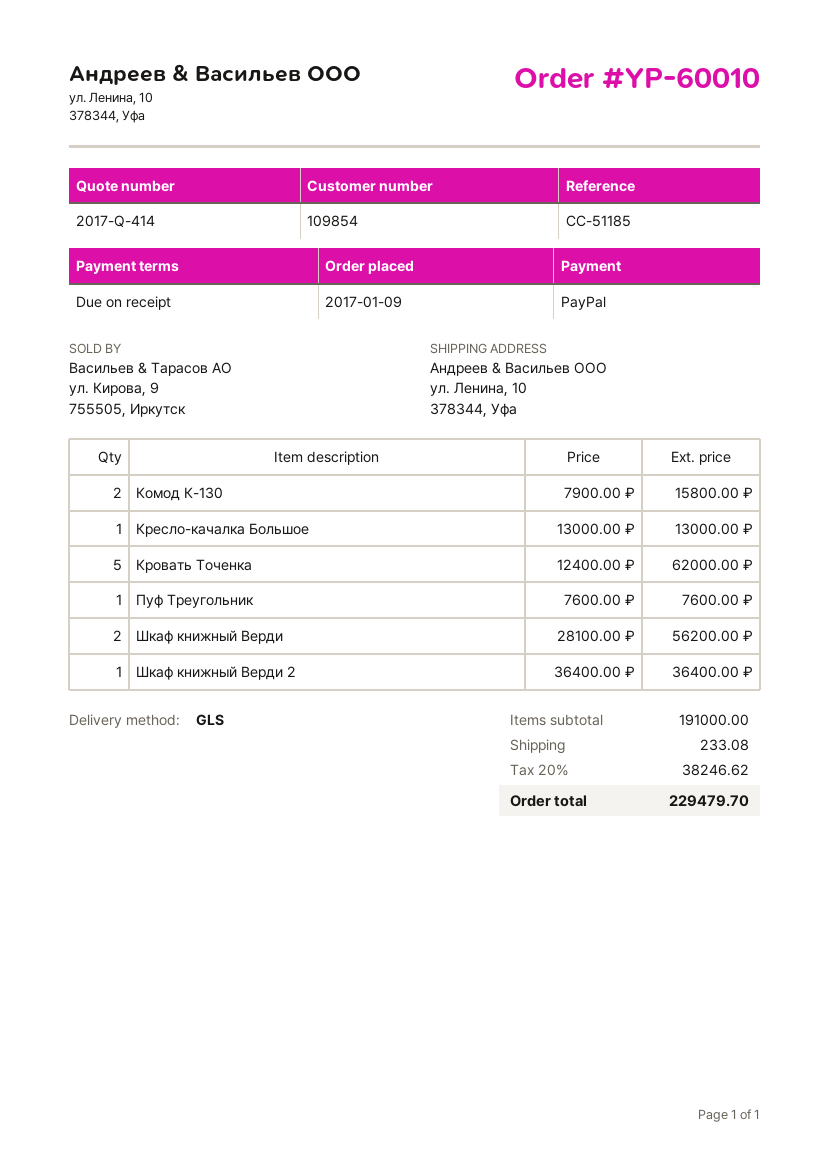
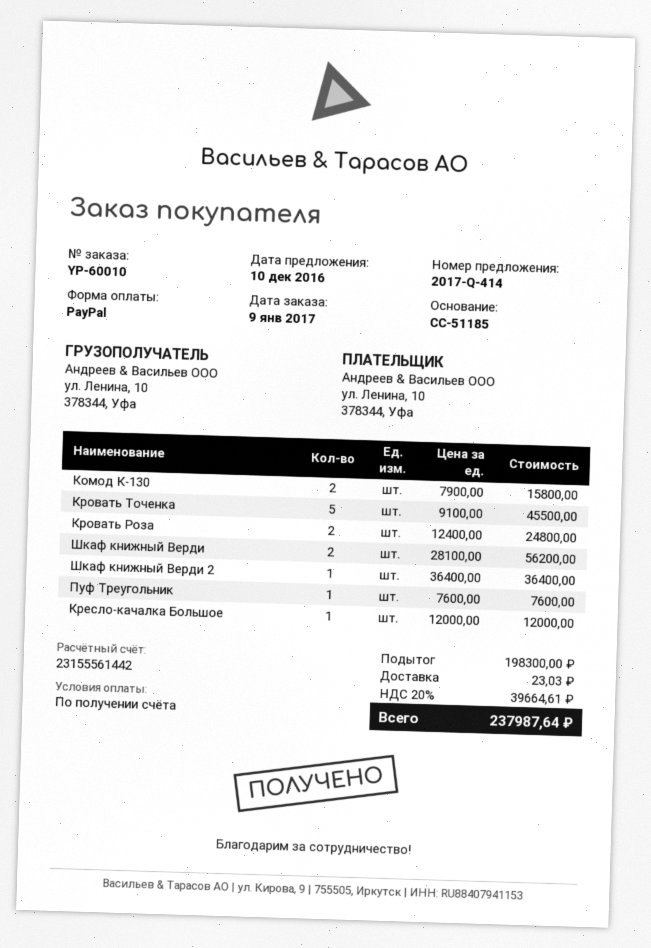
Кресло-качалка Большое: 1 x 13000.00 = 13000.00 -> 1 x 12000.00 = 12000.00
Кровать Точенка: 5 x 12400.00 = 62000.00 -> 5 x 9100.00 = 45500.00
Кровать Роза: none -> 2 x 12400.00 = 24800.00
subtotal: 191000.00 -> 198300.00
shipping: 233.08 -> 23.03
tax: 20% = 38246.62 -> 20% = 39664.61
total: 229479.70 -> 237987.64

